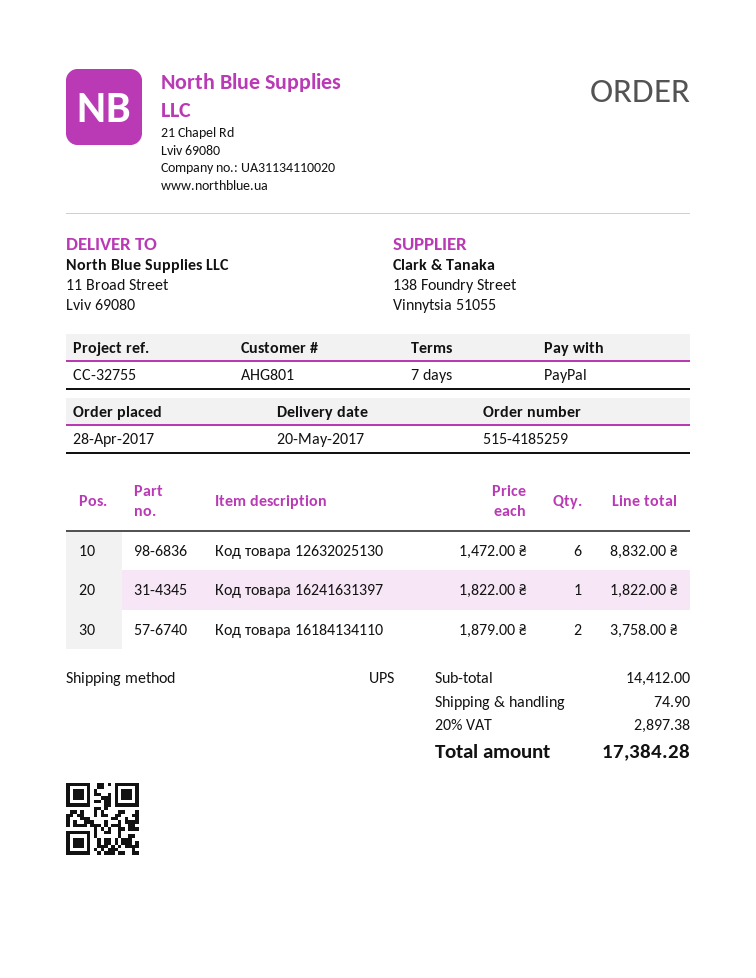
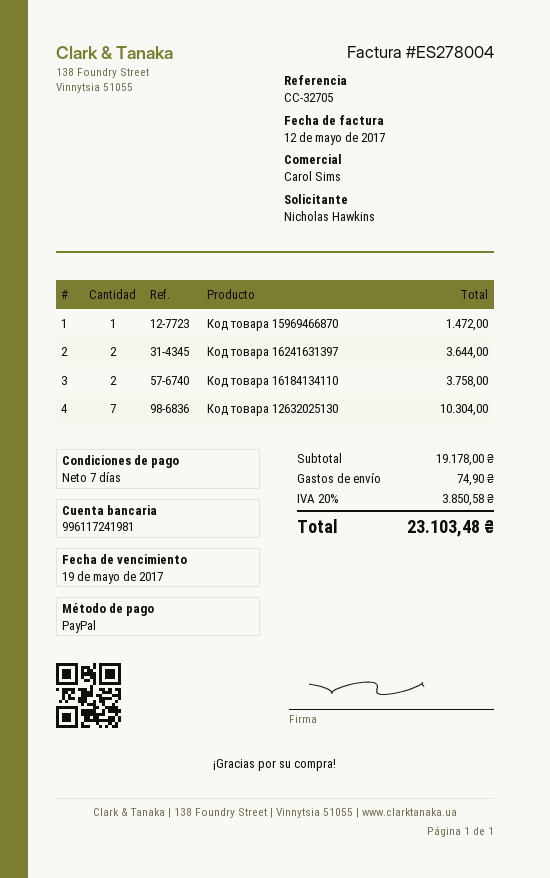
reference: CC-32755 -> CC-32705
Код товара 12632025130: 6 for 8832.00 -> 7 for 10304.00
Код товара 16241631397: 1 for 1822.00 -> 2 for 3644.00
Код товара 15969466870: none -> 1 for 1472.00
subtotal: 14412.00 -> 19178.00
tax: 20% = 2897.38 -> 20% = 3850.58
total: 17384.28 -> 23103.48

